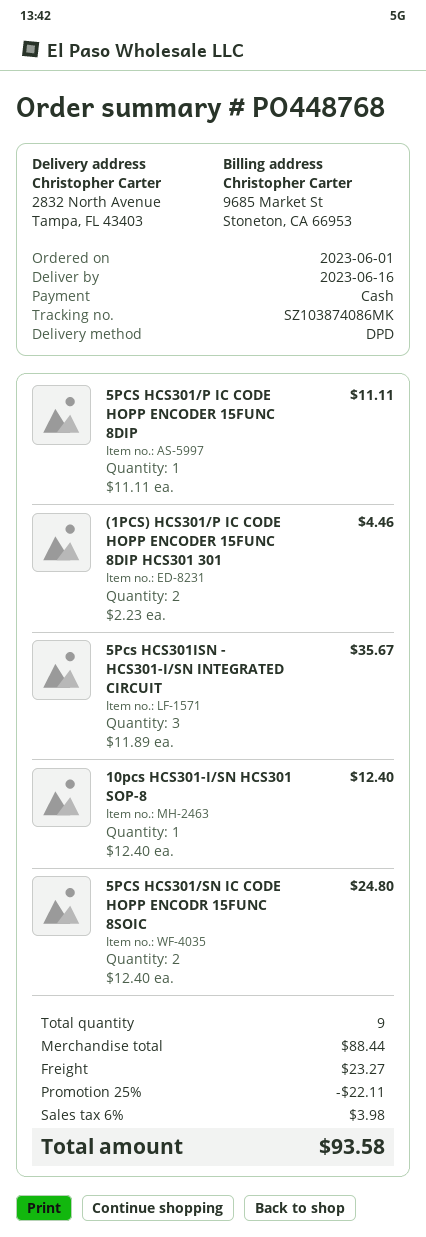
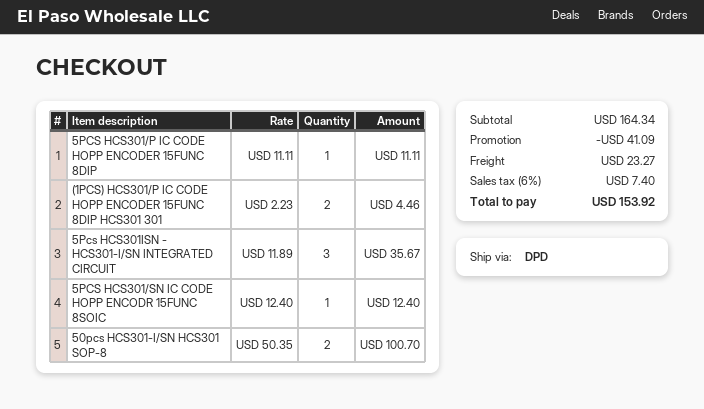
10pcs HCS301-I/SN HCS301 SOP-8: 1 x 12.40 = 12.40 -> none
5PCS HCS301/SN IC CODE HOPP ENCODR 15FUNC 8SOIC: 2 x 12.40 = 24.80 -> 1 x 12.40 = 12.40
50pcs HCS301-I/SN HCS301 SOP-8: none -> 2 x 50.35 = 100.70
subtotal: 88.44 -> 164.34
discount: 22.11 -> 41.09
tax: 6% = 3.98 -> 6% = 7.40
total: 93.58 -> 153.92

